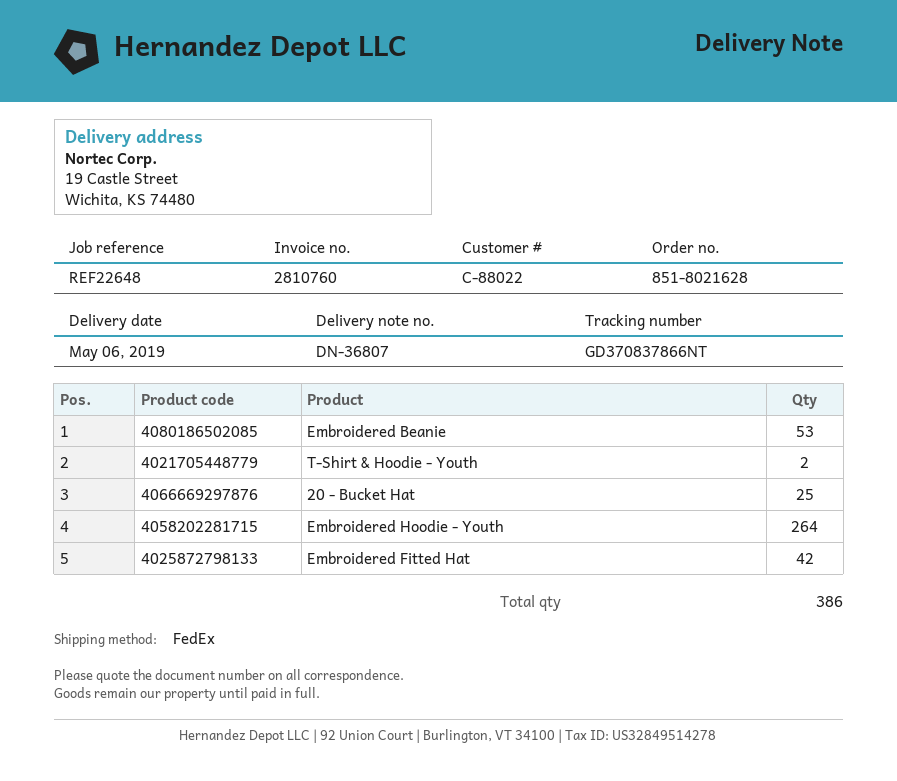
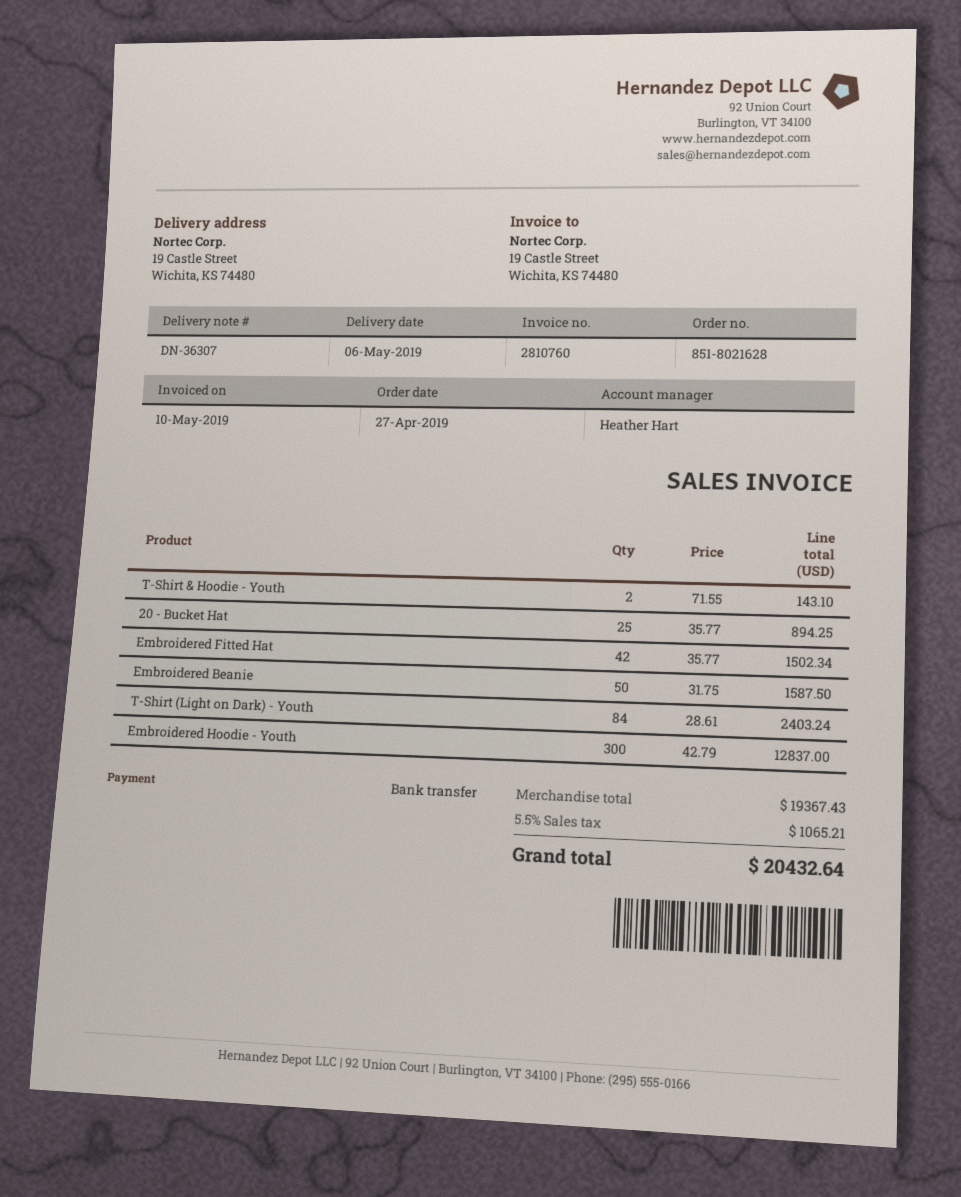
delivery note number: DN-36807 -> DN-36307
Embroidered Beanie: 53 -> 50
Embroidered Hoodie - Youth: 264 -> 300
T-Shirt (Light on Dark) - Youth: none -> 84

